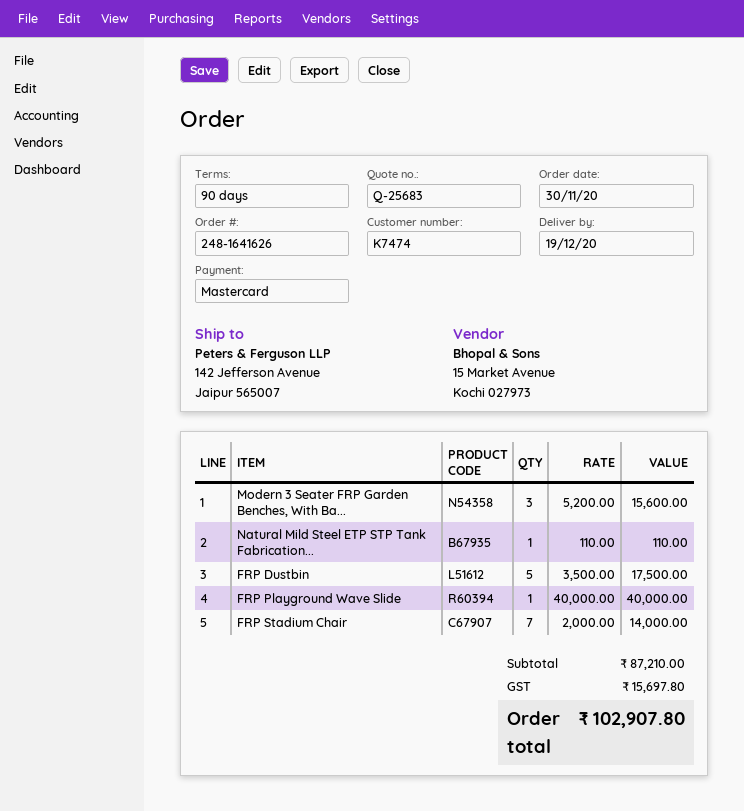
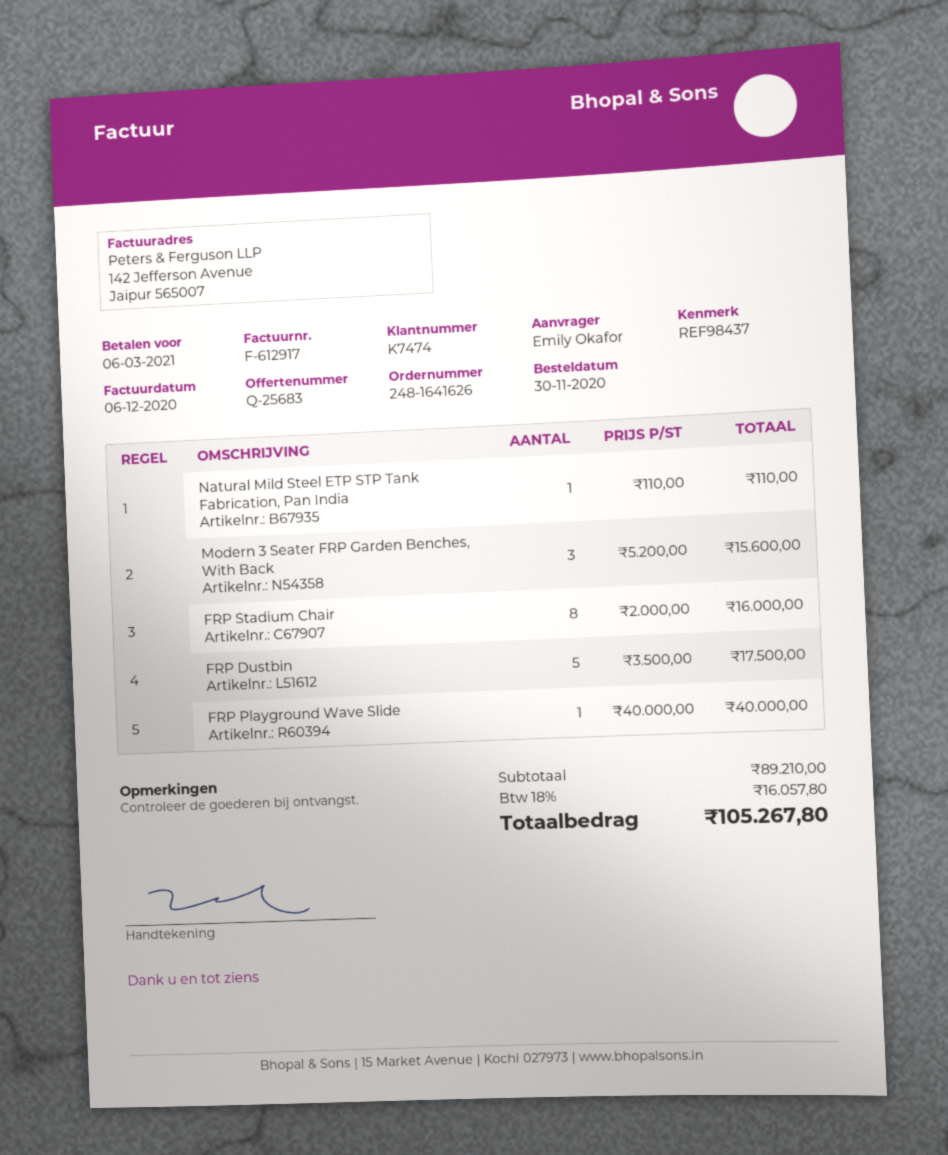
FRP Stadium Chair: 7 x 2000.00 = 14000.00 -> 8 x 2000.00 = 16000.00
subtotal: 87210.00 -> 89210.00
tax: 15697.80 -> 16057.80
total: 102907.80 -> 105267.80

